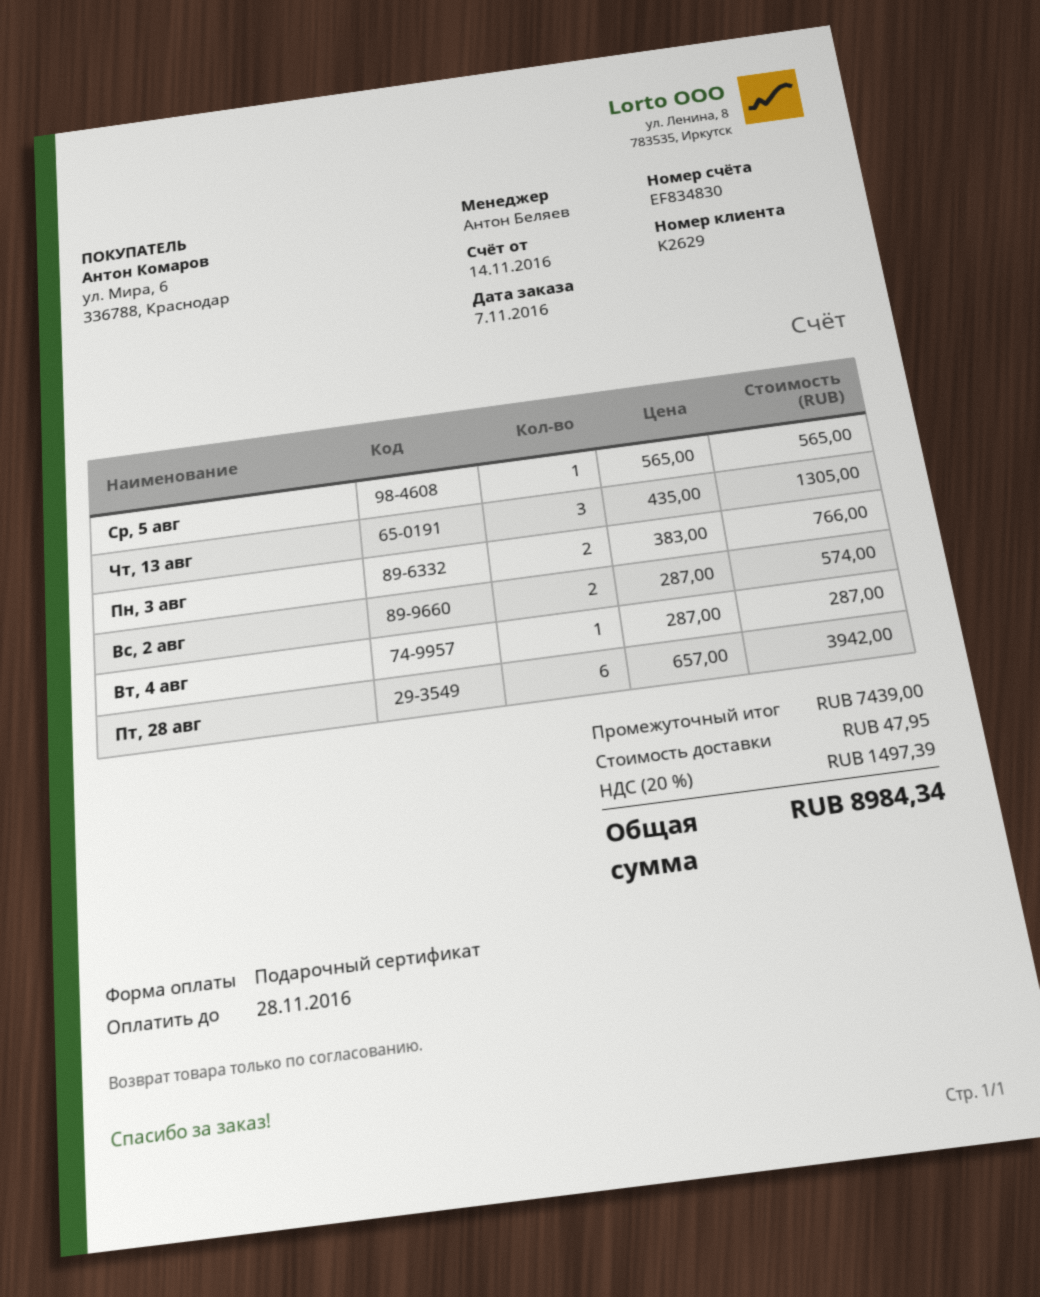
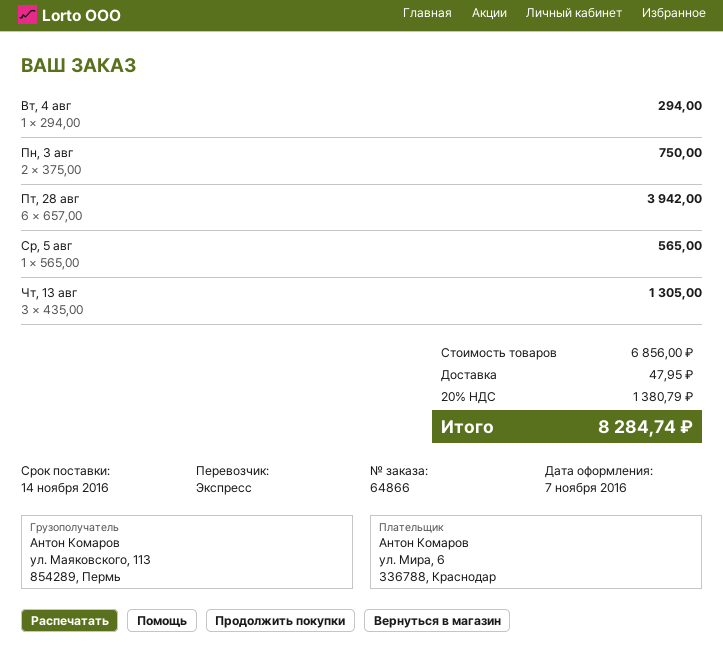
Пн, 3 авг: 2 x 383.00 = 766.00 -> 2 x 375.00 = 750.00
Вс, 2 авг: 2 x 287.00 = 574.00 -> none
Вт, 4 авг: 1 x 287.00 = 287.00 -> 1 x 294.00 = 294.00
subtotal: 7439.00 -> 6856.00
tax: 20% = 1497.39 -> 20% = 1380.79
total: 8984.34 -> 8284.74

